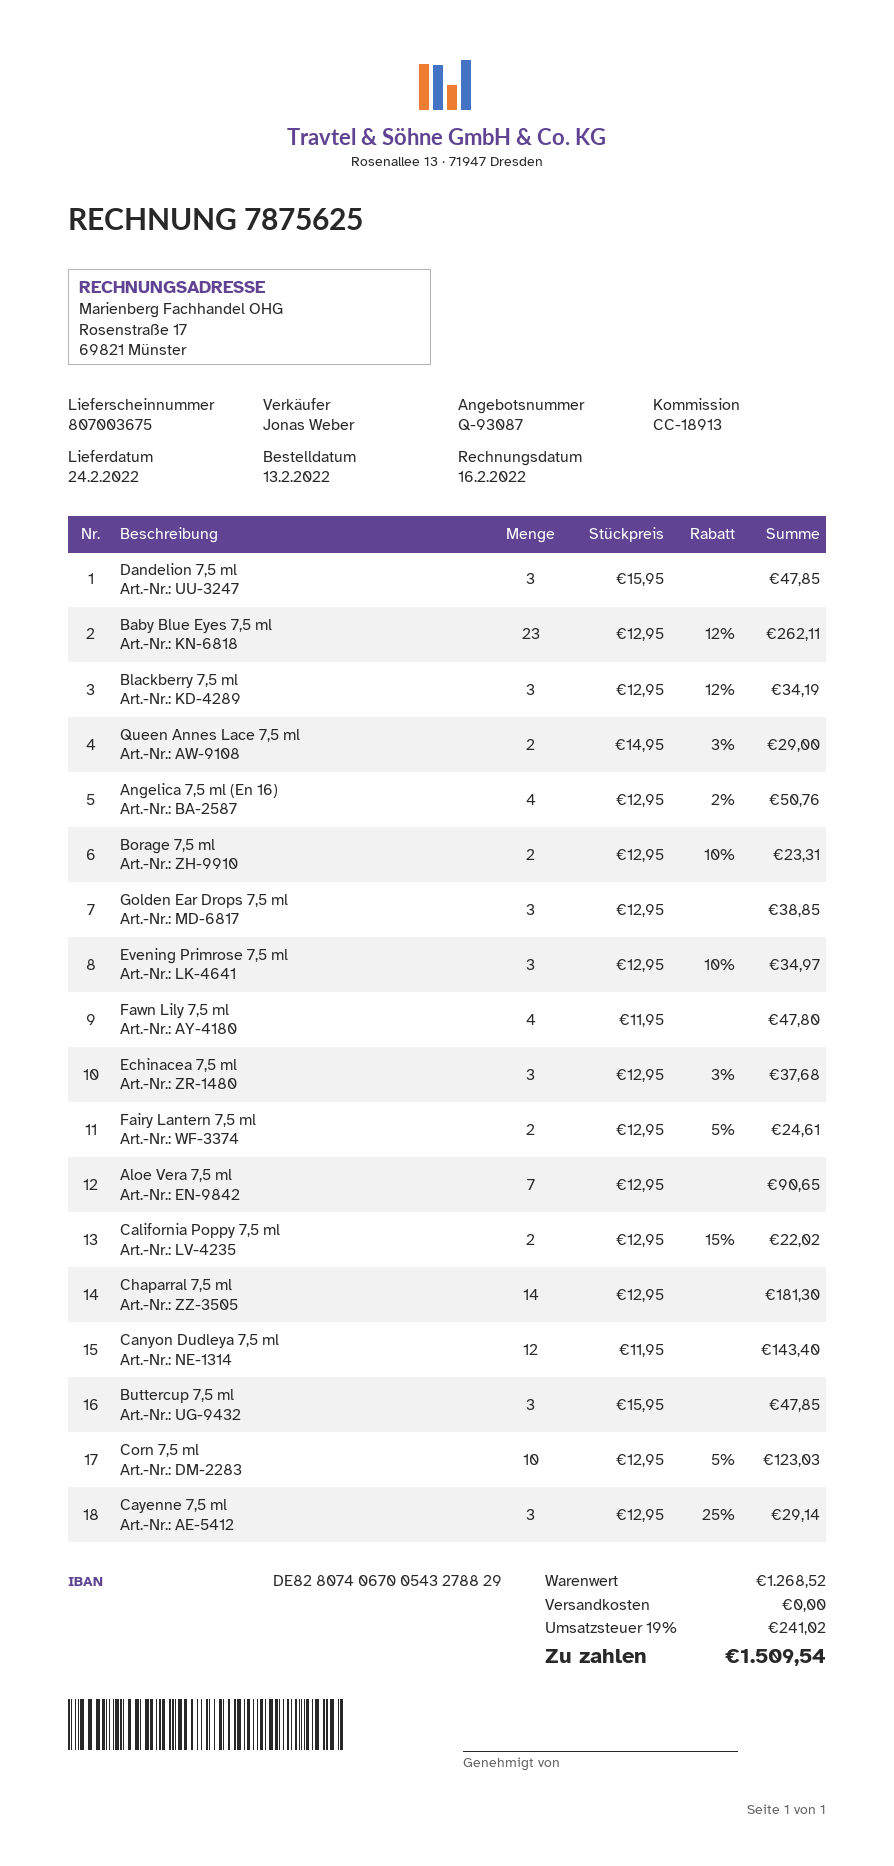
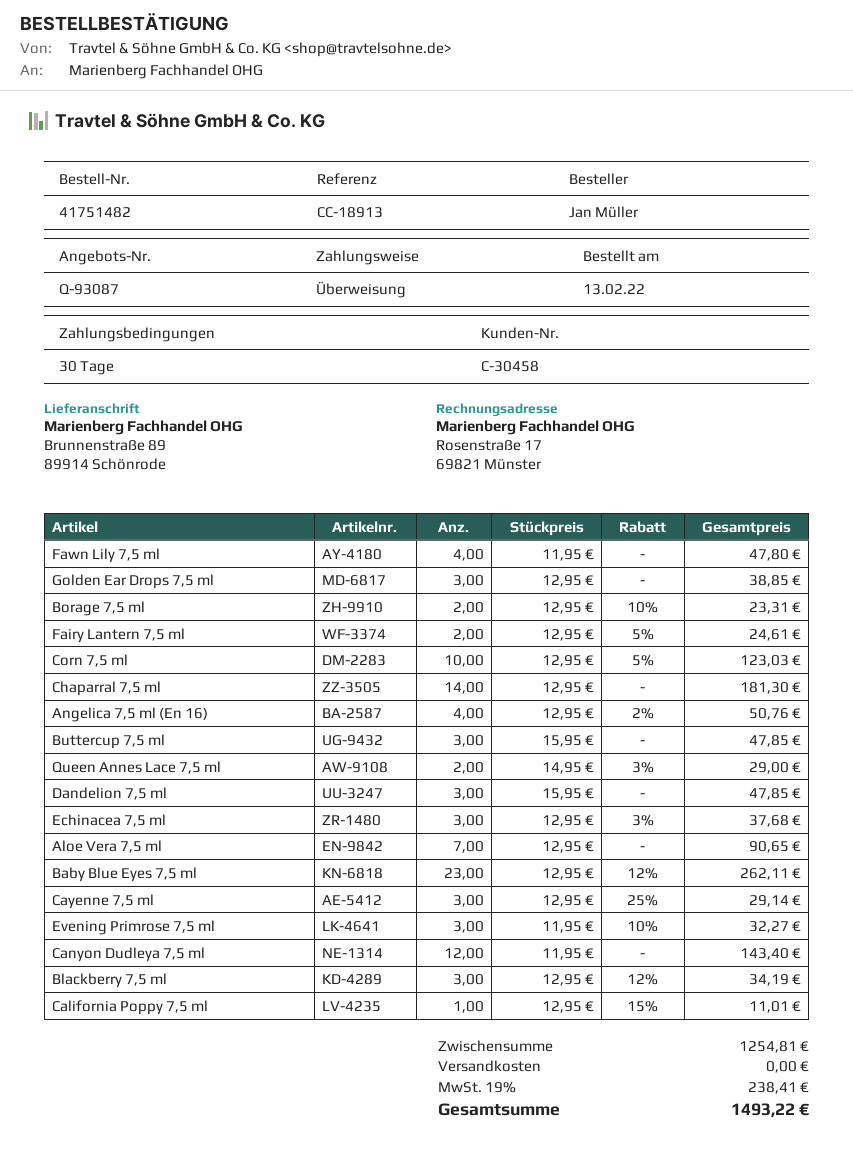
Evening Primrose 7,5 ml: 3 x 12.95 - 10% = 34.97 -> 3 x 11.95 - 10% = 32.27
California Poppy 7,5 ml: 2 x 12.95 - 15% = 22.02 -> 1 x 12.95 - 15% = 11.01
subtotal: 1268.52 -> 1254.81
tax: 19% = 241.02 -> 19% = 238.41
total: 1509.54 -> 1493.22

